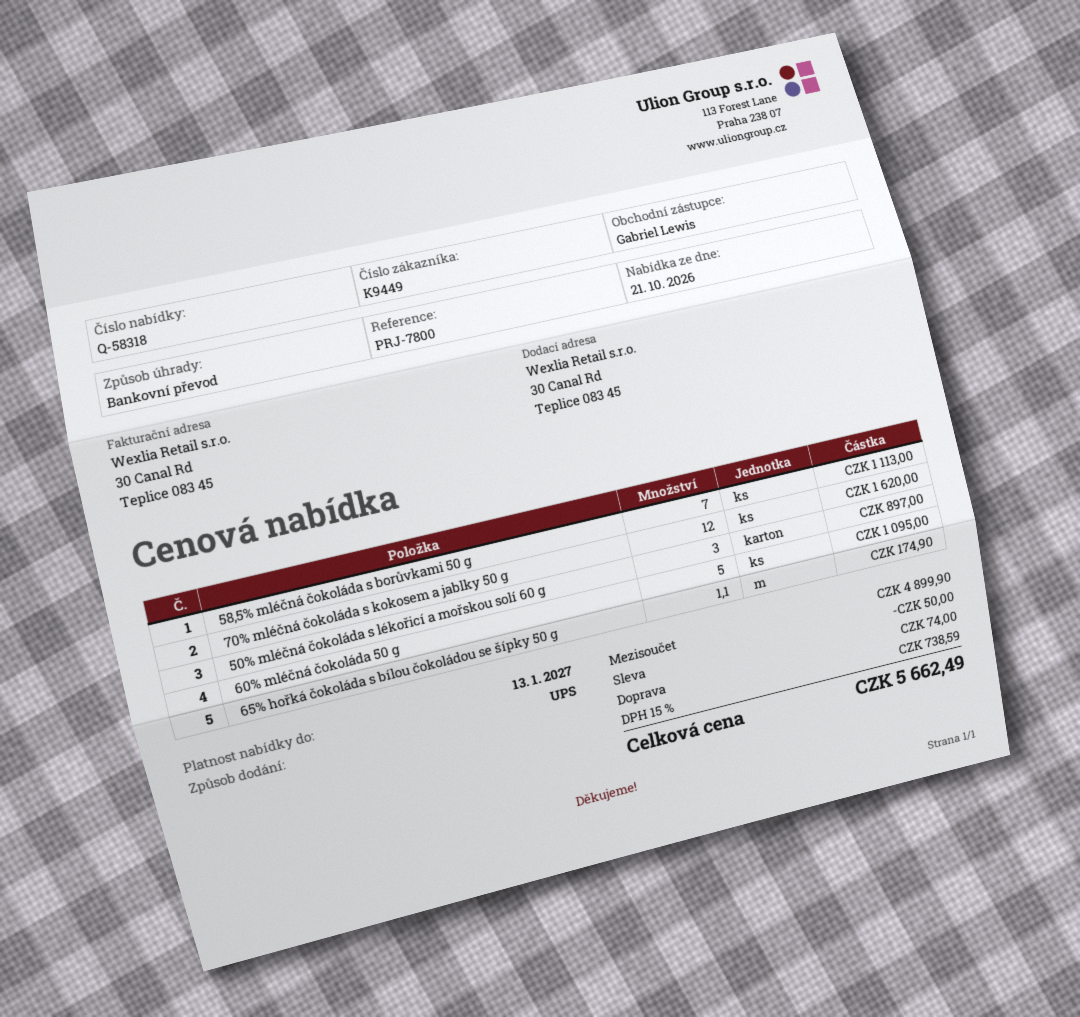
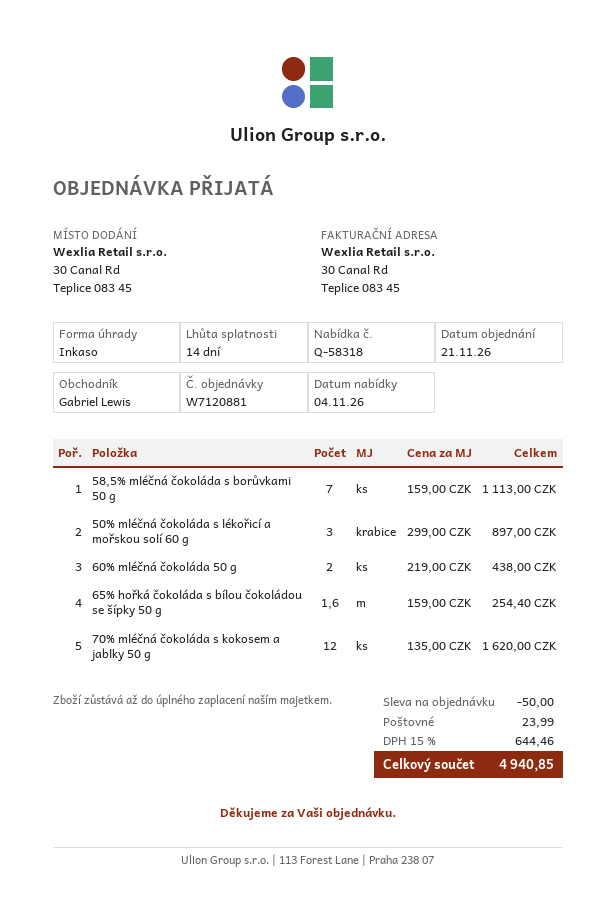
quote date: 2026-10-21 -> 2026-11-04
payment method: bank transfer -> direct debit
60% mléčná čokoláda 50 g: 5 for 1095.00 -> 2 for 438.00
65% hořká čokoláda s bílou čokoládou se šípky 50 g: 1.1 for 174.90 -> 1.6 for 254.40
shipping: 74.00 -> 23.99
tax: 15% = 738.59 -> 15% = 644.46
total: 5662.49 -> 4940.85

